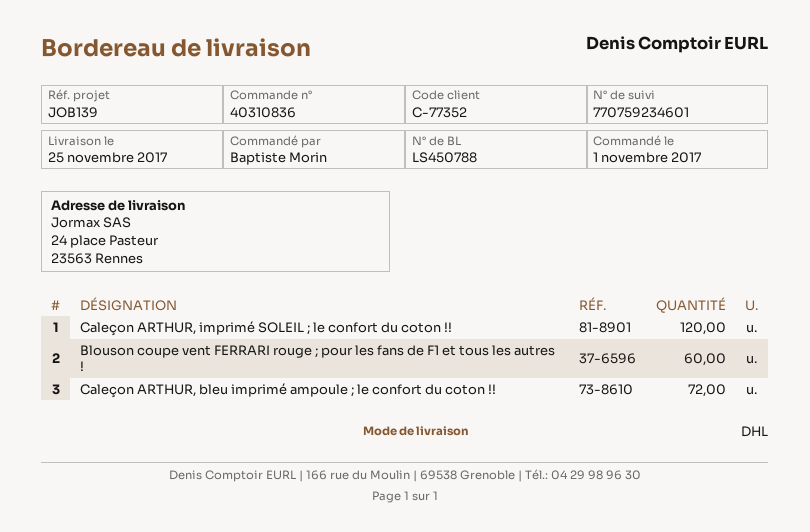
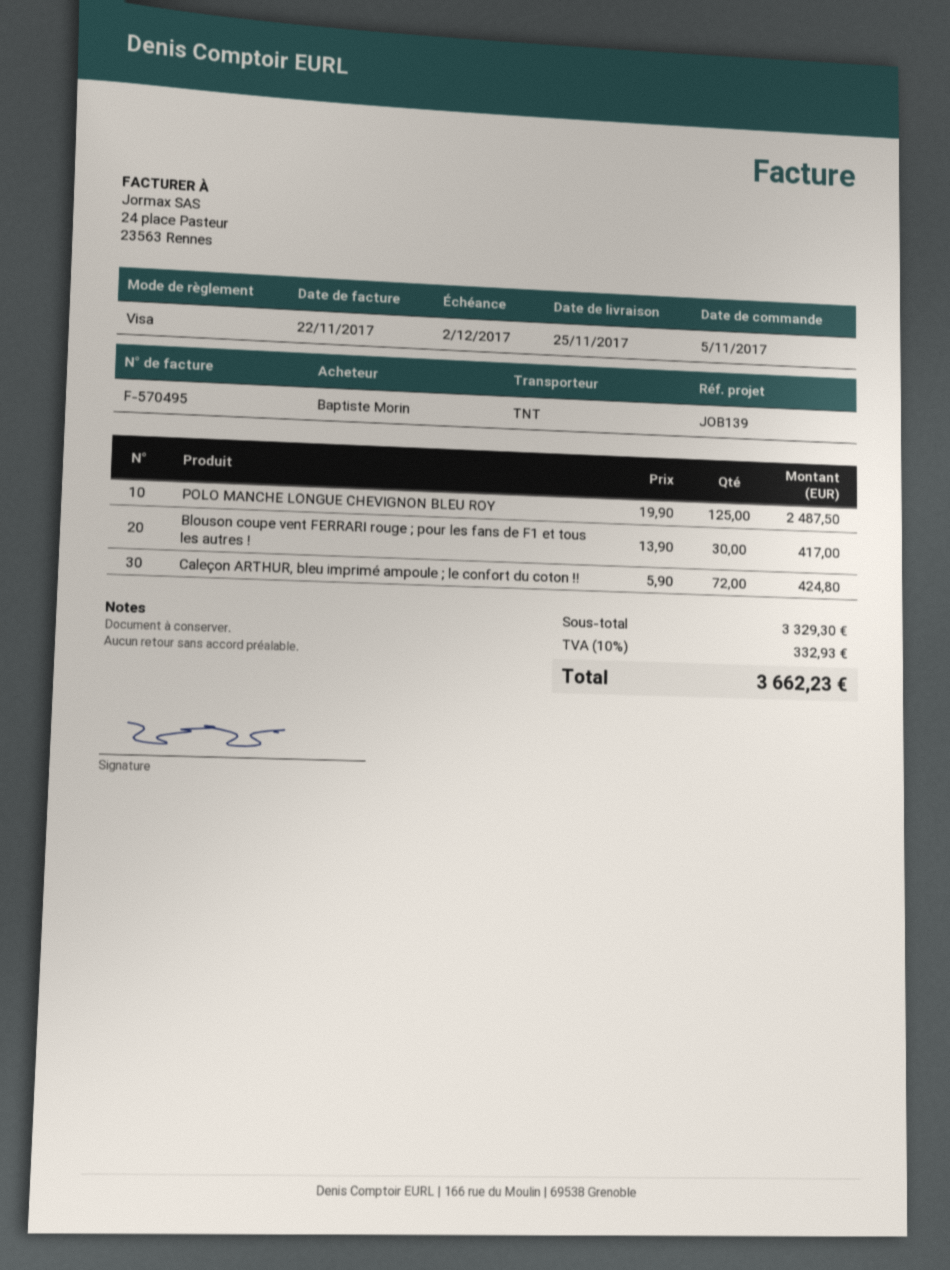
order date: 2017-11-01 -> 2017-11-05
shipping method: DHL -> TNT
Caleçon ARTHUR, imprimé SOLEIL ; le confort du coton !!: 120 -> none
Blouson coupe vent FERRARI rouge ; pour les fans de F1 et tous les autres !: 60 -> 30
POLO MANCHE LONGUE CHEVIGNON BLEU ROY: none -> 125

